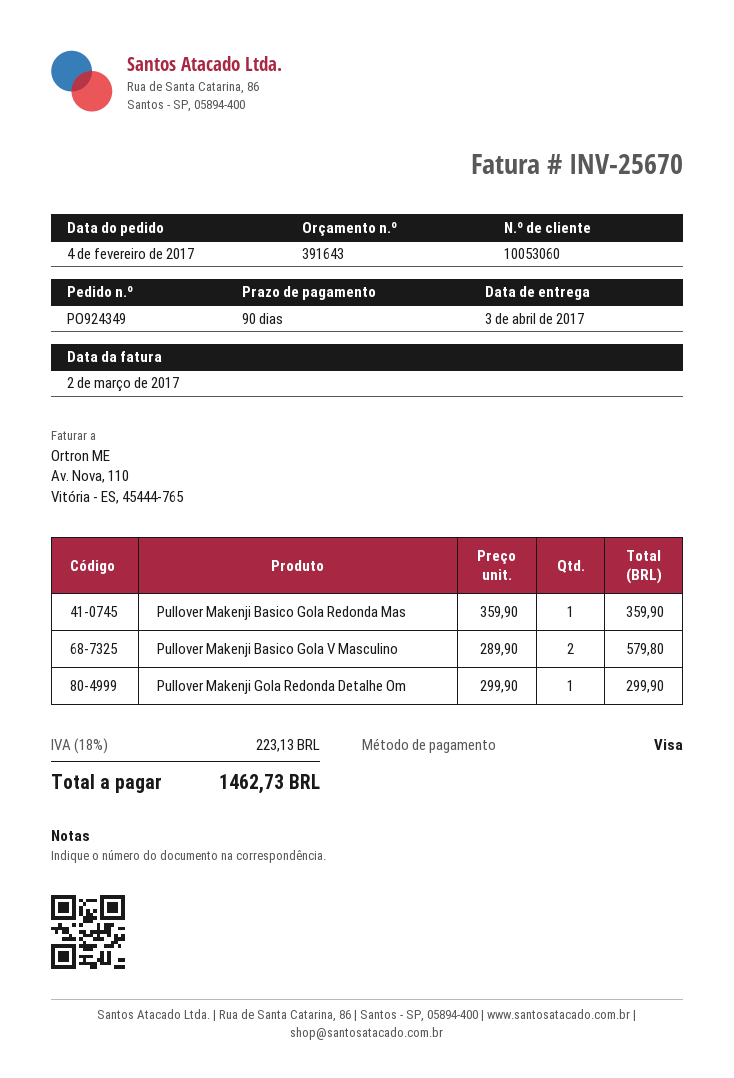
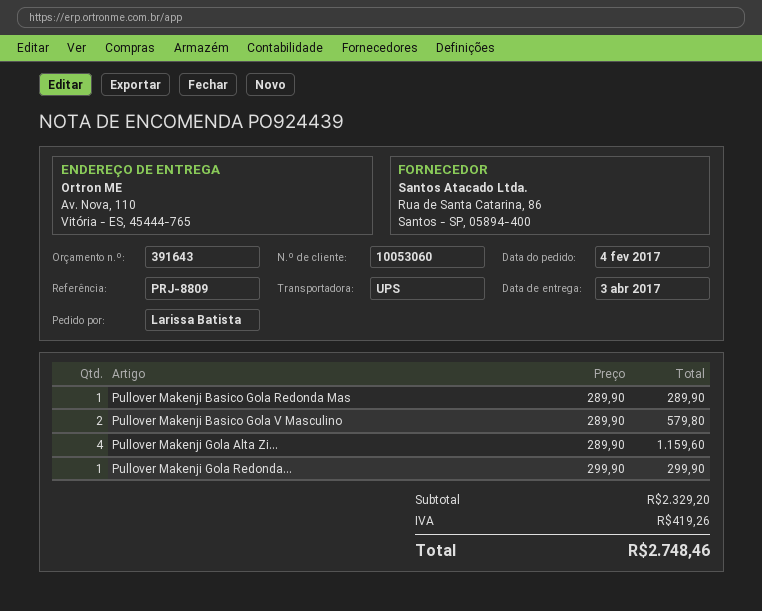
order number: PO924349 -> PO924439
Pullover Makenji Basico Gola Redonda Mas: 1 x 359.90 = 359.90 -> 1 x 289.90 = 289.90
Pullover Makenji Gola Alta Zi...: none -> 4 x 289.90 = 1159.60
tax: 223.13 -> 419.26
total: 1462.73 -> 2748.46

